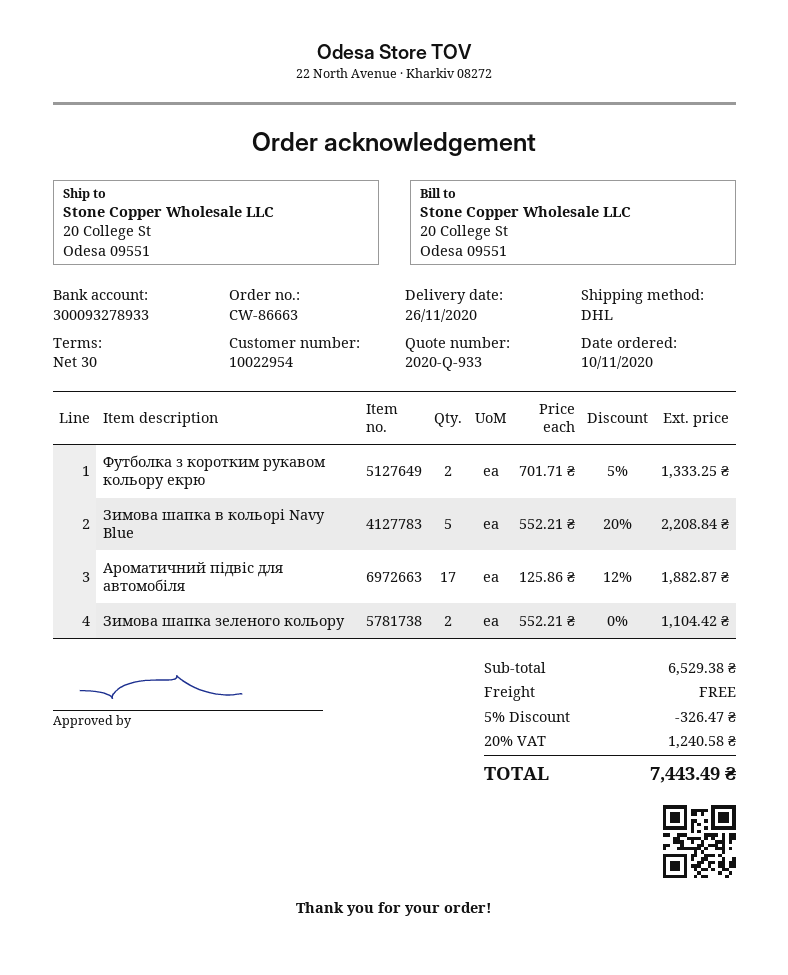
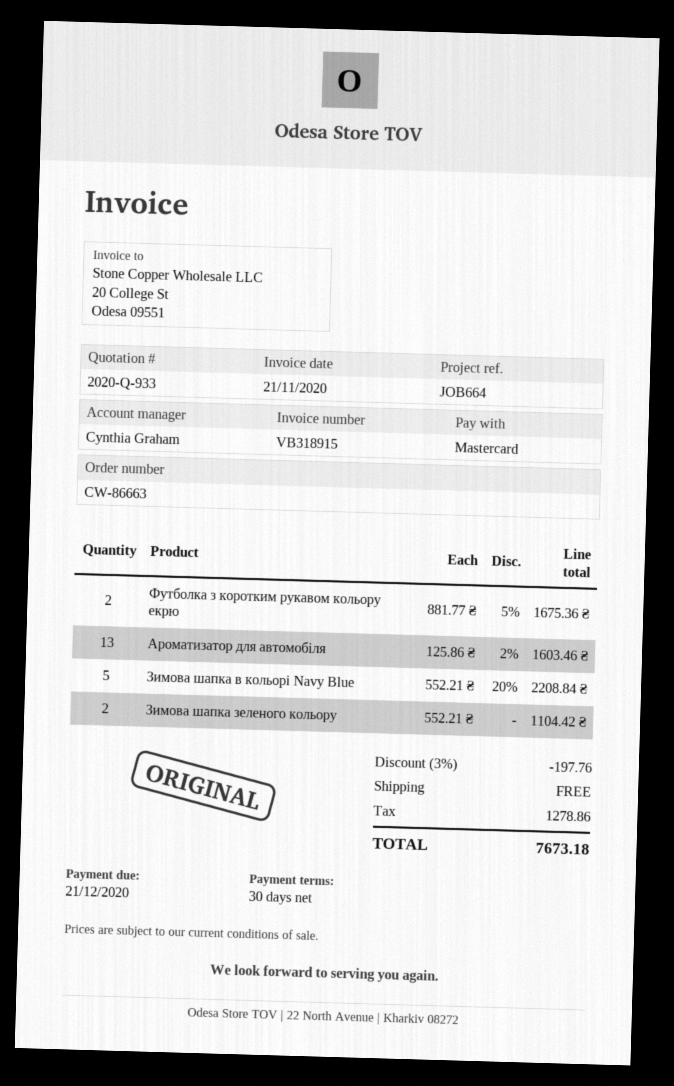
Футболка з коротким рукавом кольору екрю: 2 x 701.71 - 5% = 1333.25 -> 2 x 881.77 - 5% = 1675.36
Ароматичний підвіс для автомобіля: 17 x 125.86 - 12% = 1882.87 -> none
Ароматизатор для автомобіля: none -> 13 x 125.86 - 2% = 1603.46
discount: 5% = 326.47 -> 3% = 197.76
tax: 1240.58 -> 1278.86
total: 7443.49 -> 7673.18

